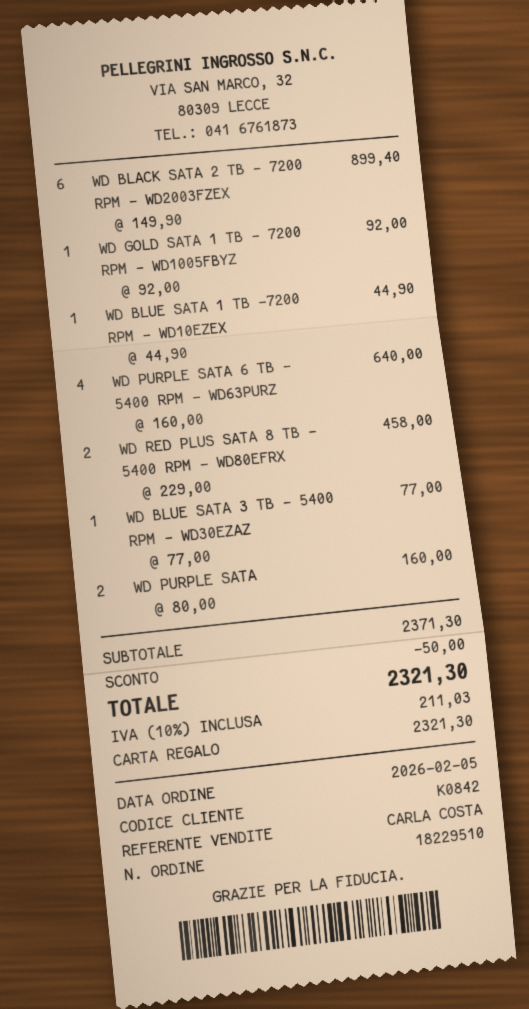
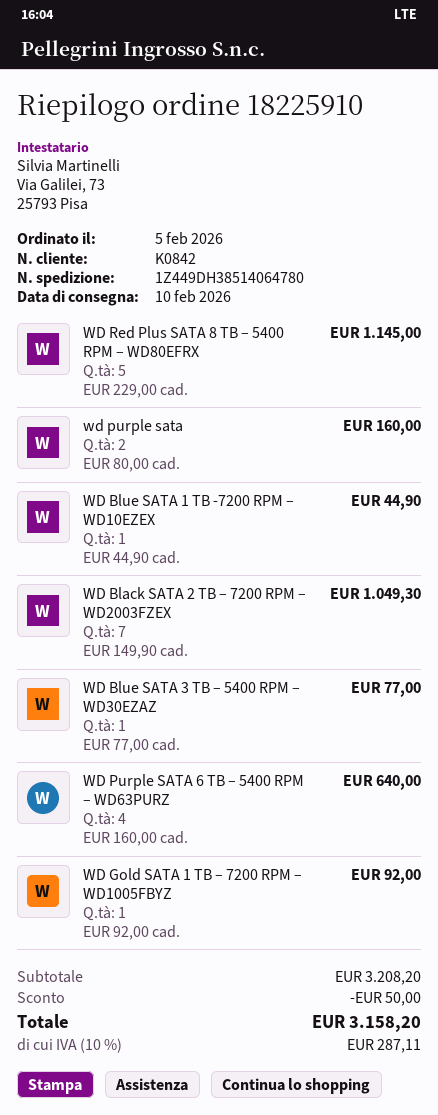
order number: 18229510 -> 18225910
WD BLACK SATA 2 TB – 7200 RPM – WD2003FZEX: 6 x 149.90 = 899.40 -> 7 x 149.90 = 1049.30
WD RED PLUS SATA 8 TB – 5400 RPM – WD80EFRX: 2 x 229.00 = 458.00 -> 5 x 229.00 = 1145.00
subtotal: 2371.30 -> 3208.20
tax: 10% = 211.03 -> 10% = 287.11
total: 2321.30 -> 3158.20

